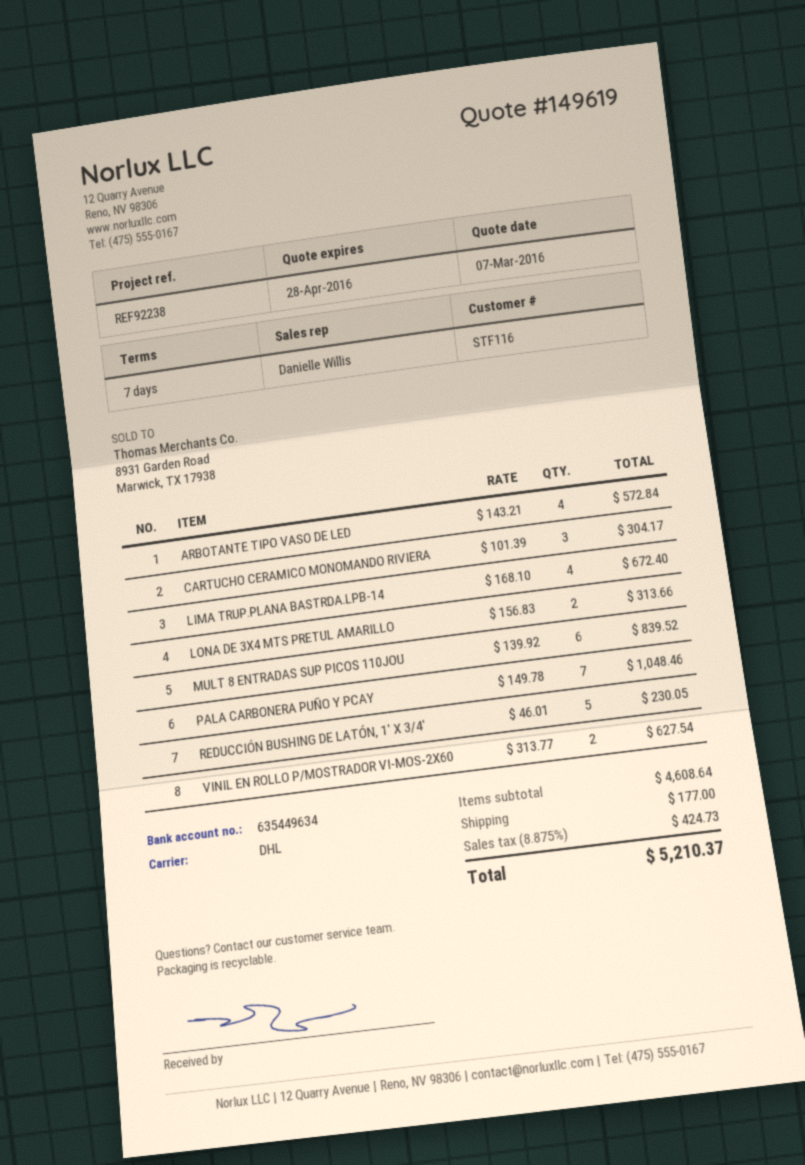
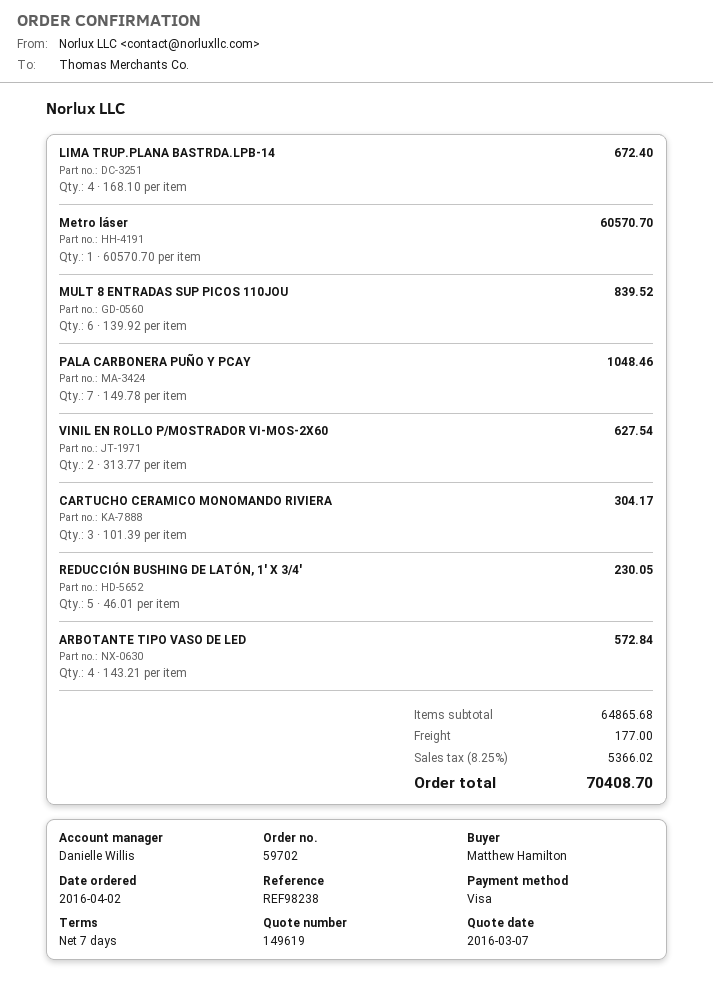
reference: REF92238 -> REF98238
LONA DE 3X4 MTS PRETUL AMARILLO: 2 x 156.83 = 313.66 -> none
Metro láser: none -> 1 x 60570.70 = 60570.70
subtotal: 4608.64 -> 64865.68
tax: 8.875% = 424.73 -> 8.25% = 5366.02
total: 5210.37 -> 70408.70

